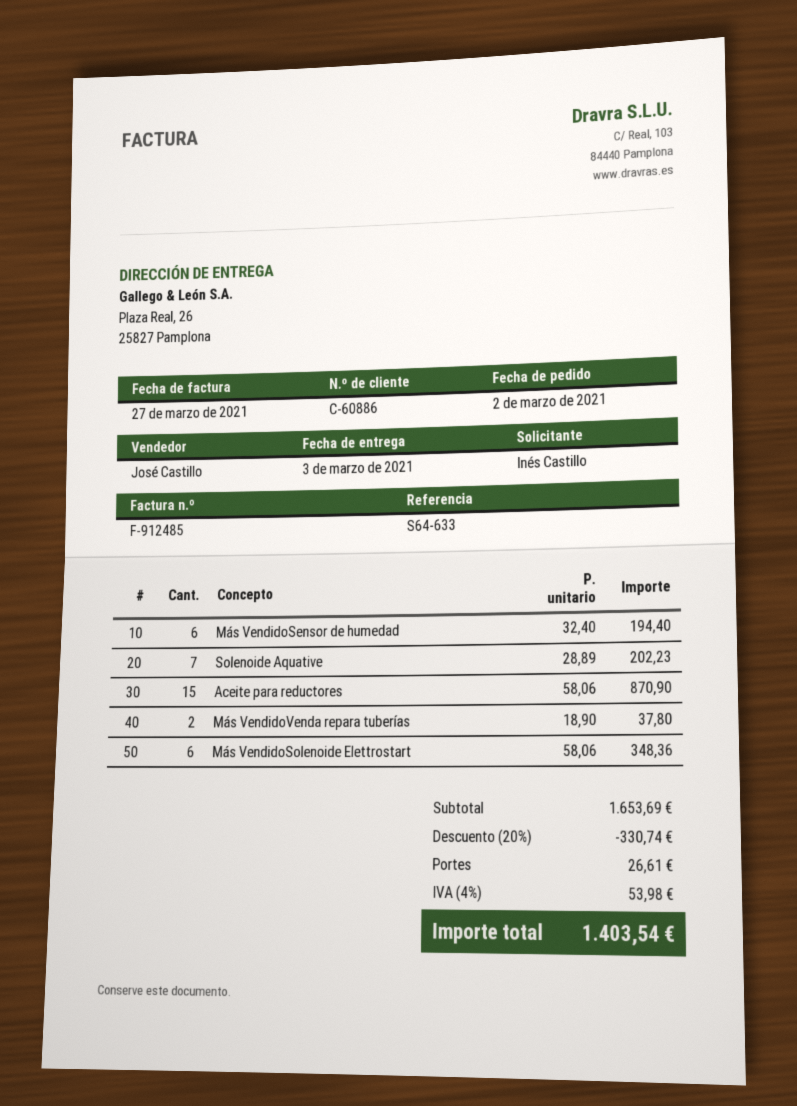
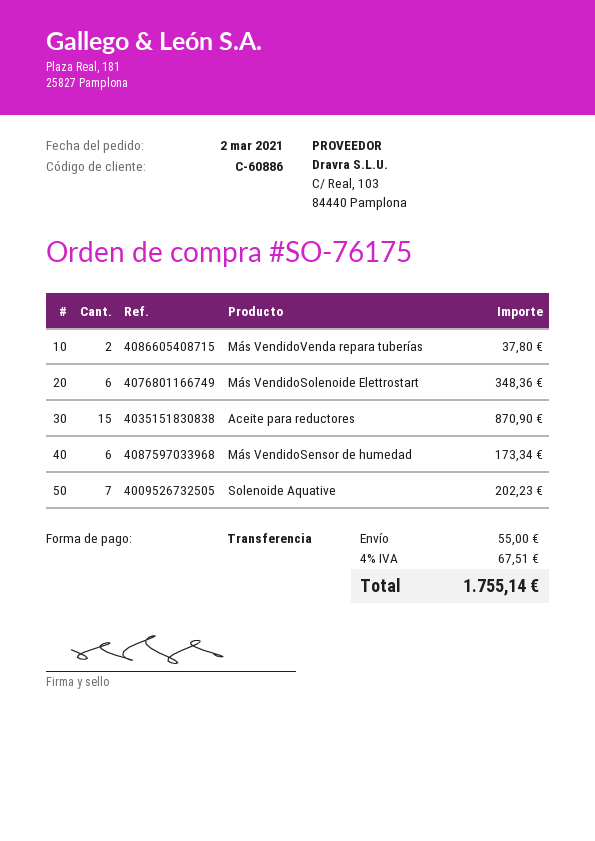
Más VendidoSensor de humedad: 6 for 194.40 -> 6 for 173.34
discount: 20% = 330.74 -> none
shipping: 26.61 -> 55.00
tax: 4% = 53.98 -> 4% = 67.51
total: 1403.54 -> 1755.14

